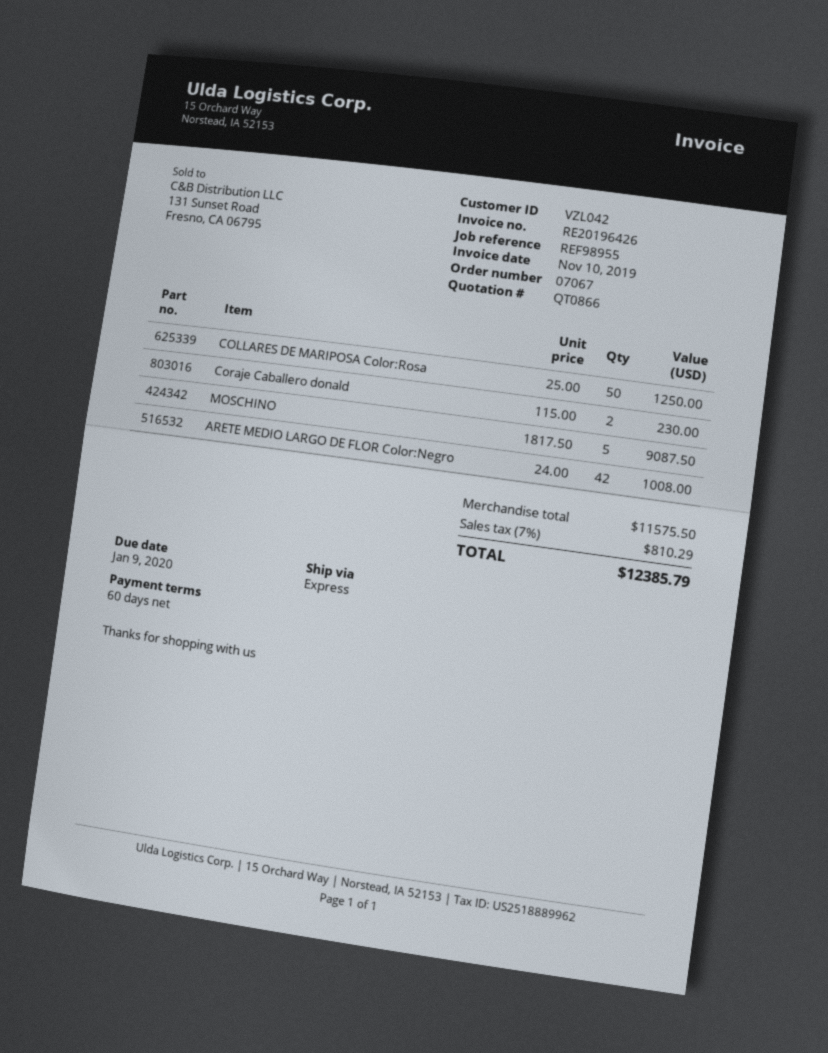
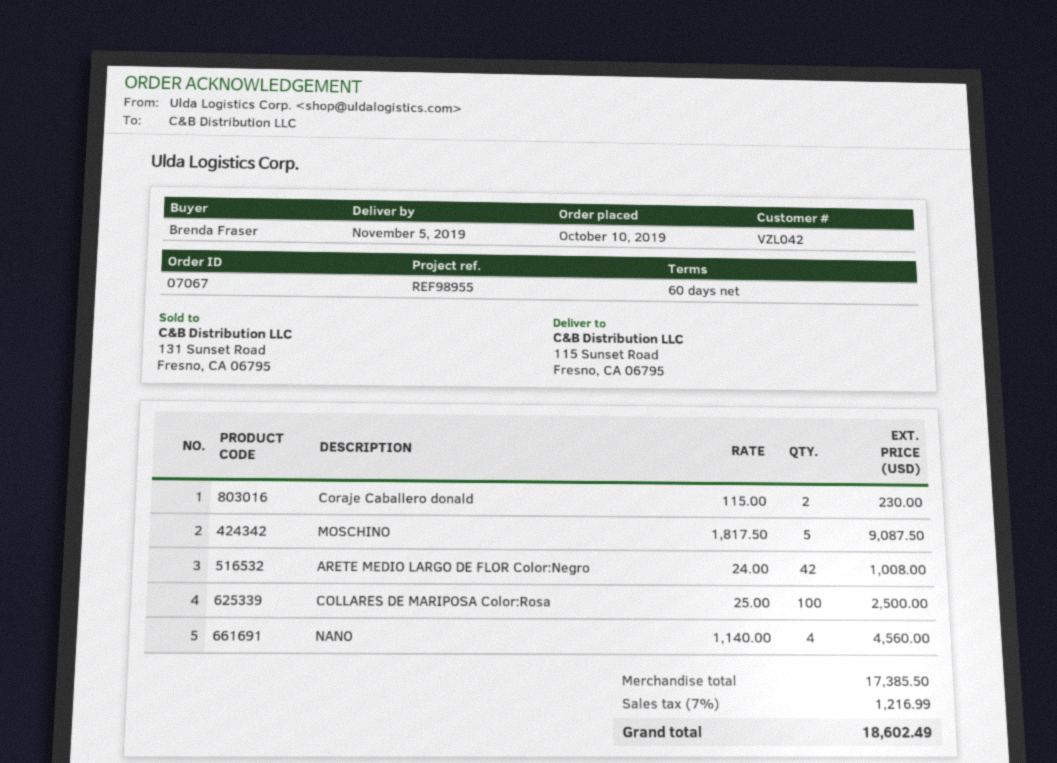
COLLARES DE MARIPOSA Color:Rosa: 50 x 25.00 = 1250.00 -> 100 x 25.00 = 2500.00
NANO: none -> 4 x 1140.00 = 4560.00
subtotal: 11575.50 -> 17385.50
tax: 7% = 810.29 -> 7% = 1216.99
total: 12385.79 -> 18602.49

